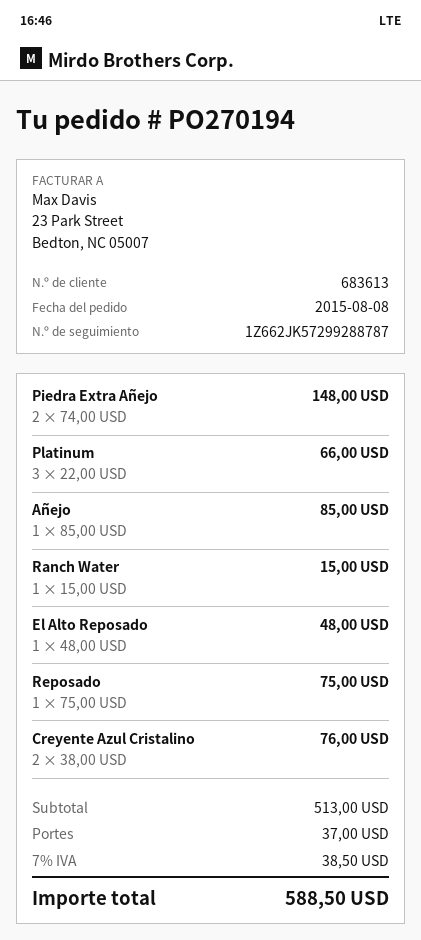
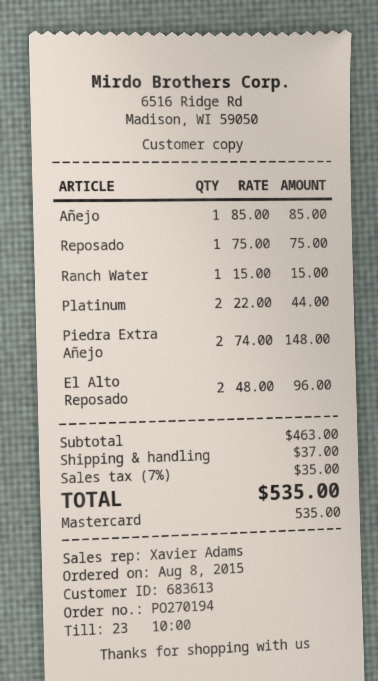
Platinum: 3 x 22.00 = 66.00 -> 2 x 22.00 = 44.00
El Alto Reposado: 1 x 48.00 = 48.00 -> 2 x 48.00 = 96.00
Creyente Azul Cristalino: 2 x 38.00 = 76.00 -> none
subtotal: 513.00 -> 463.00
tax: 7% = 38.50 -> 7% = 35.00
total: 588.50 -> 535.00

